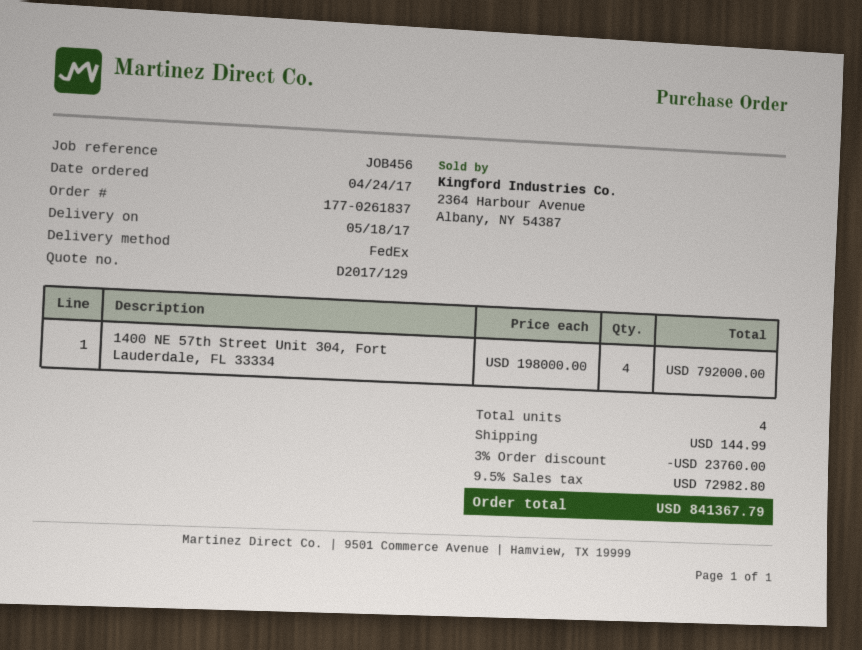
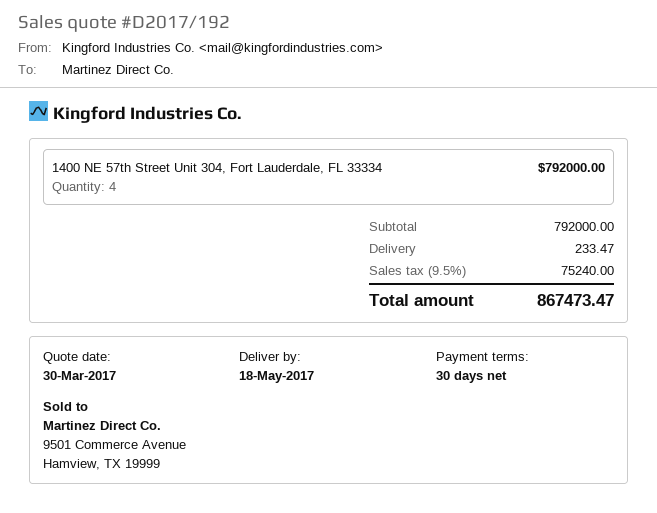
quote number: D2017/129 -> D2017/192
discount: 3% = 23760.00 -> none
shipping: 144.99 -> 233.47
tax: 9.5% = 72982.80 -> 9.5% = 75240.00
total: 841367.79 -> 867473.47

